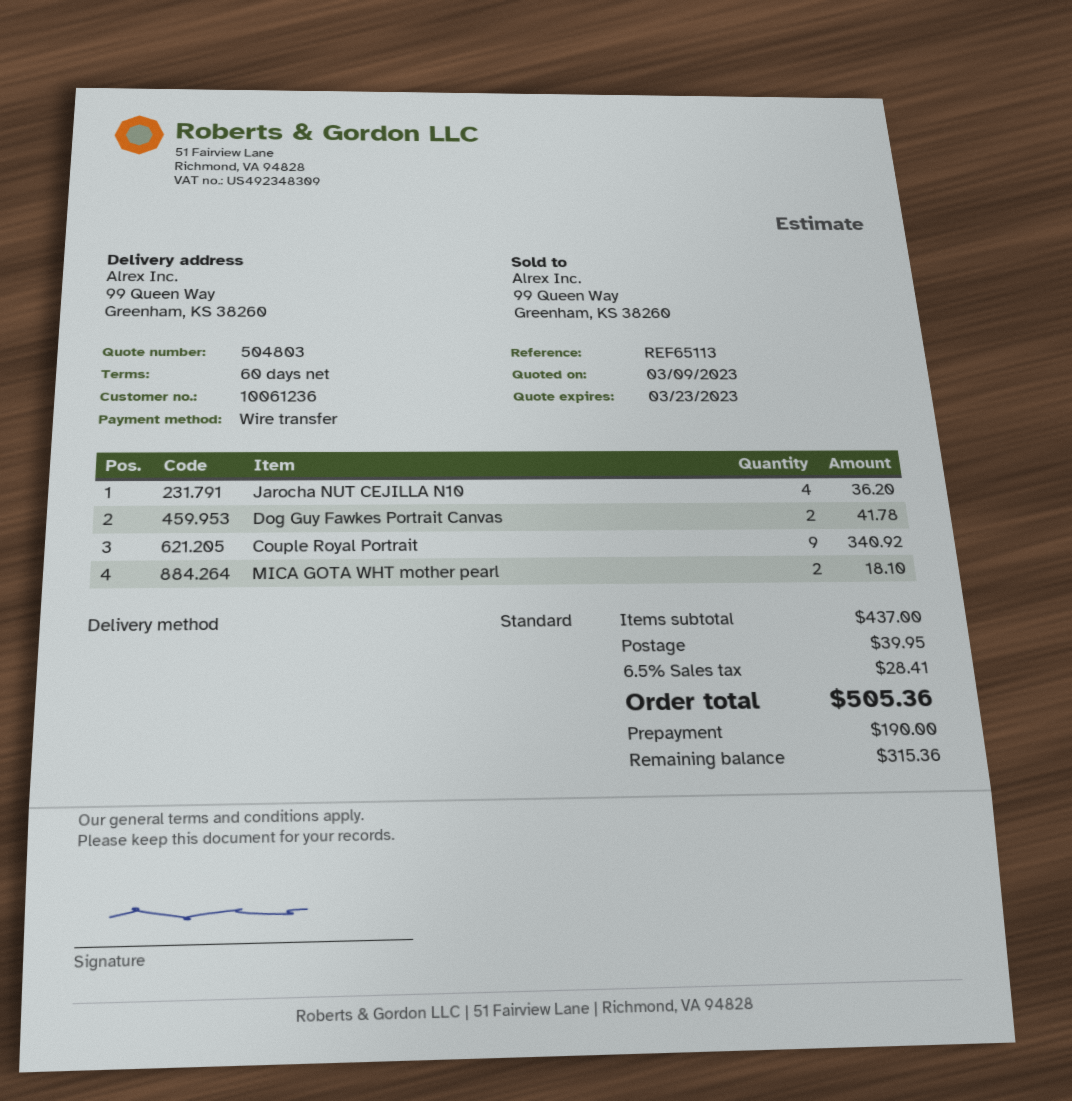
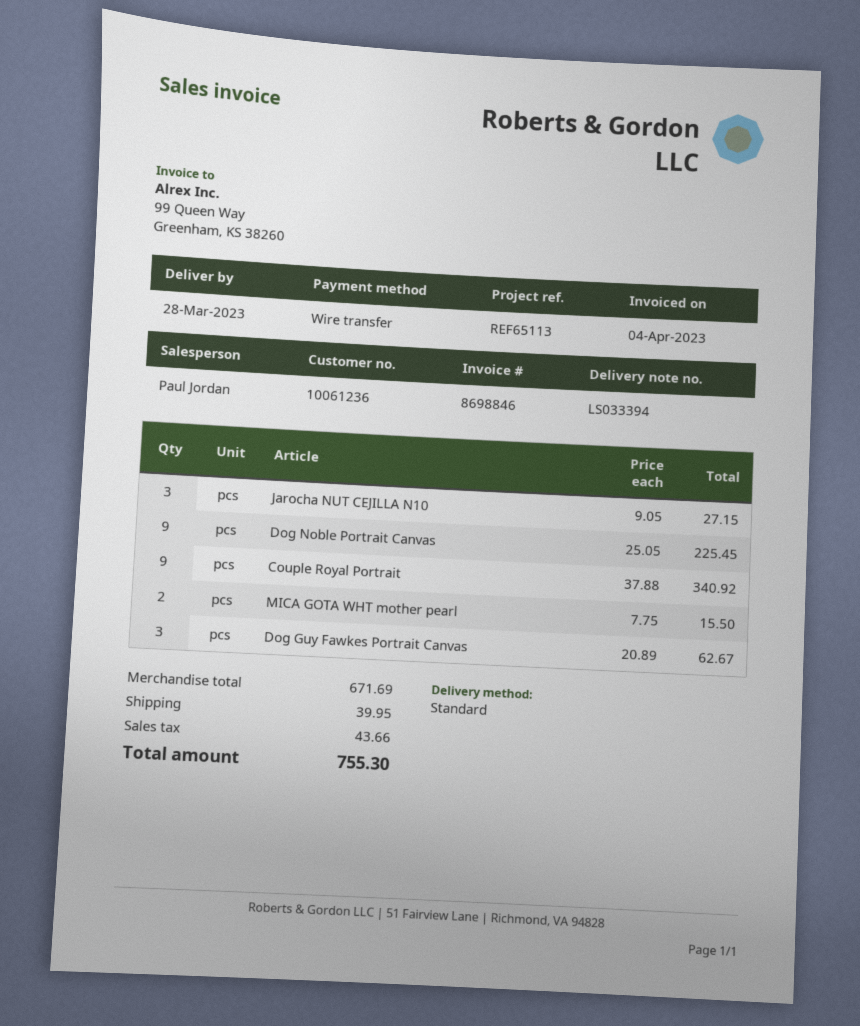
Jarocha NUT CEJILLA N10: 4 for 36.20 -> 3 for 27.15
Dog Guy Fawkes Portrait Canvas: 2 for 41.78 -> 3 for 62.67
MICA GOTA WHT mother pearl: 2 for 18.10 -> 2 for 15.50
Dog Noble Portrait Canvas: none -> 9 for 225.45
subtotal: 437.00 -> 671.69
tax: 28.41 -> 43.66
total: 505.36 -> 755.30

